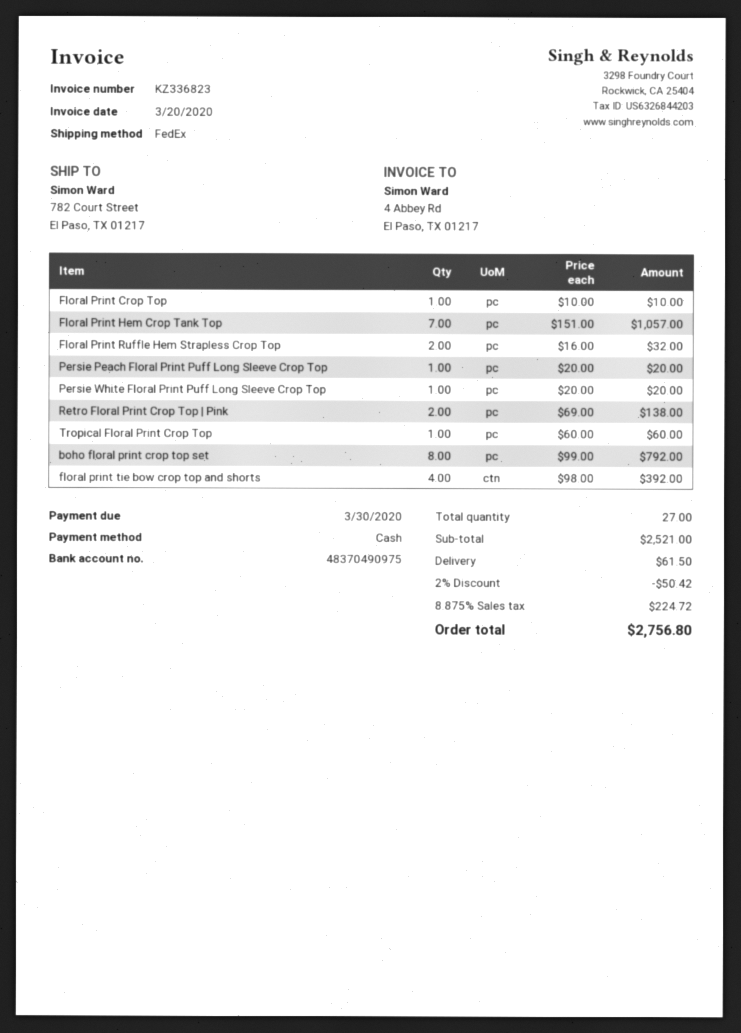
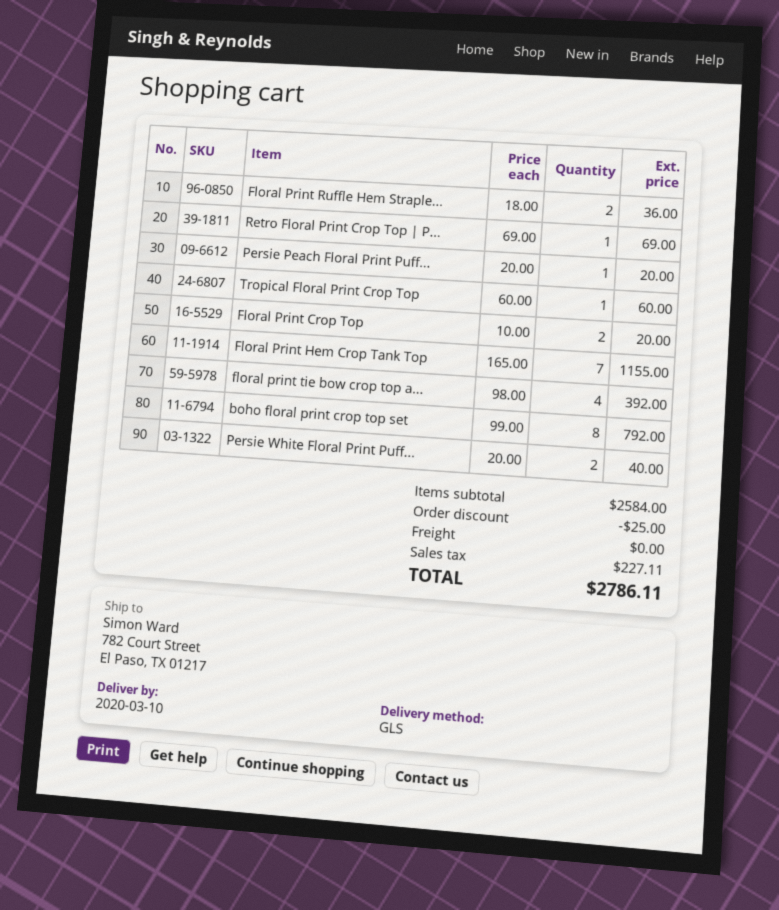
shipping method: FedEx -> GLS
Floral Print Crop Top: 1 x 10.00 = 10.00 -> 2 x 10.00 = 20.00
Floral Print Hem Crop Tank Top: 7 x 151.00 = 1057.00 -> 7 x 165.00 = 1155.00
Floral Print Ruffle Hem Strapless Crop Top: 2 x 16.00 = 32.00 -> 2 x 18.00 = 36.00
Persie White Floral Print Puff Long Sleeve Crop Top: 1 x 20.00 = 20.00 -> 2 x 20.00 = 40.00
Retro Floral Print Crop Top | Pink: 2 x 69.00 = 138.00 -> 1 x 69.00 = 69.00
subtotal: 2521.00 -> 2584.00
discount: 50.42 -> 25.00
shipping: 61.50 -> 0.00
tax: 224.72 -> 227.11
total: 2756.80 -> 2786.11

